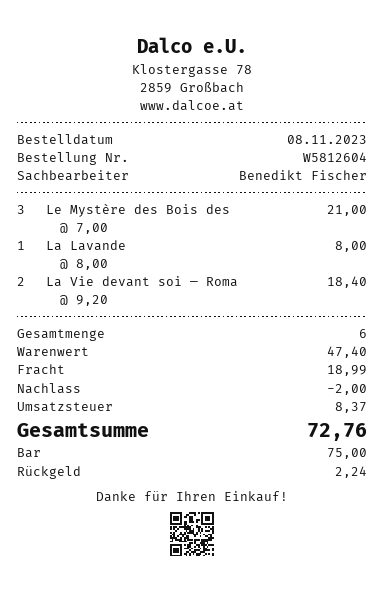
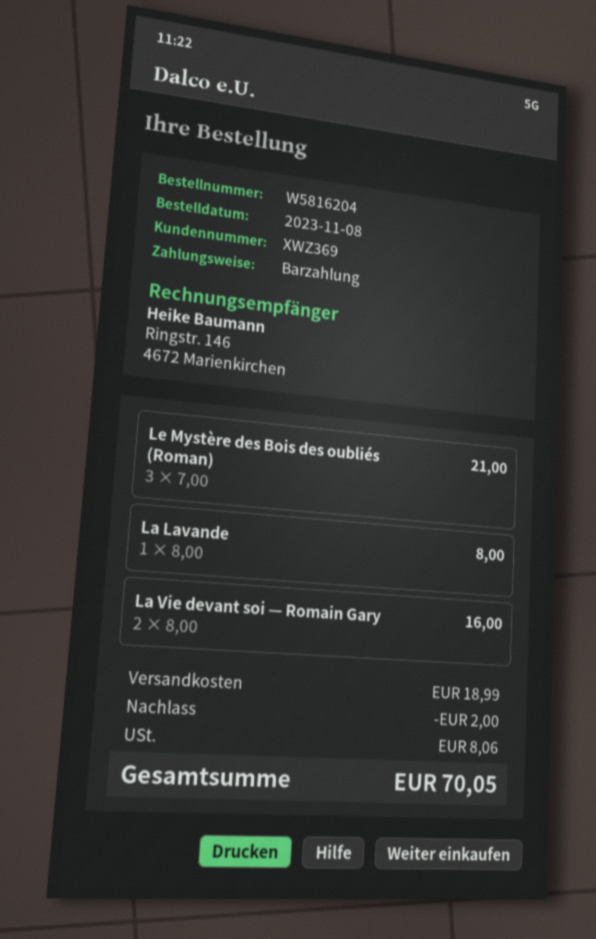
order number: W5812604 -> W5816204
La Vie devant soi — Roma: 2 x 9.20 = 18.40 -> 2 x 8.00 = 16.00
tax: 8.37 -> 8.06
total: 72.76 -> 70.05

